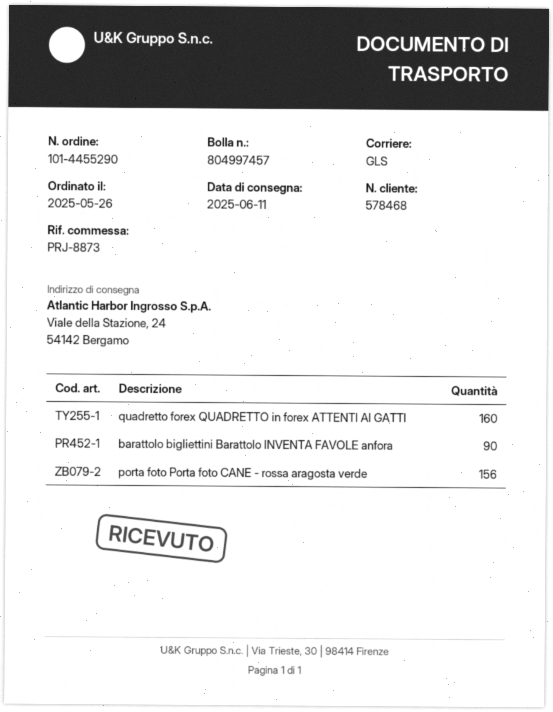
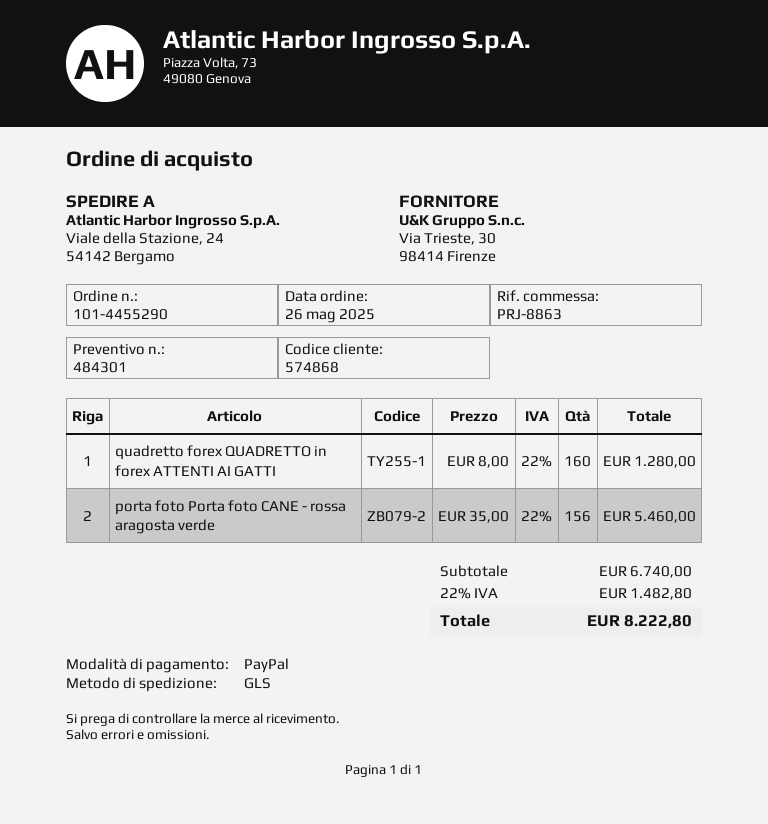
customer number: 578468 -> 574868
reference: PRJ-8873 -> PRJ-8863
barattolo bigliettini Barattolo INVENTA FAVOLE anfora: 90 -> none

